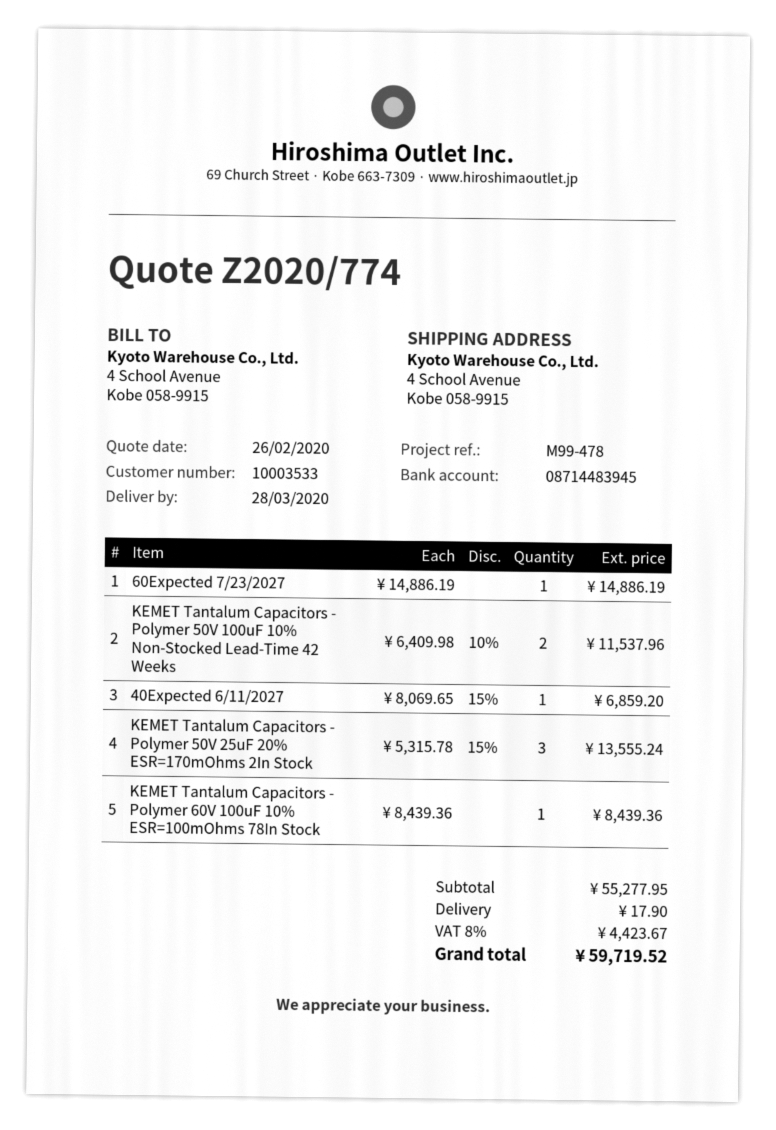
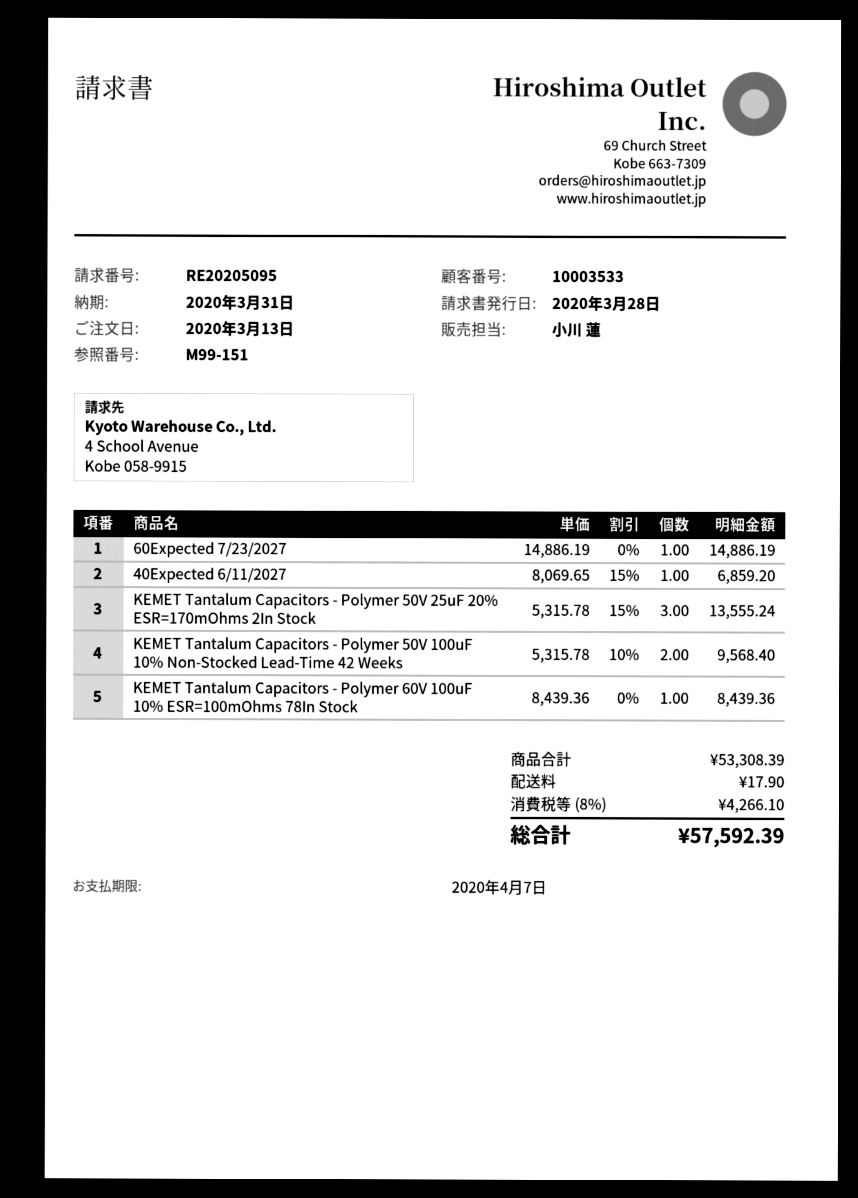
delivery date: 2020-03-28 -> 2020-03-31
reference: M99-478 -> M99-151
KEMET Tantalum Capacitors - Polymer 50V 100uF 10% Non-Stocked Lead-Time 42 Weeks: 2 x 6409.98 - 10% = 11537.96 -> 2 x 5315.78 - 10% = 9568.40
subtotal: 55277.95 -> 53308.39
tax: 8% = 4423.67 -> 8% = 4266.10
total: 59719.52 -> 57592.39

